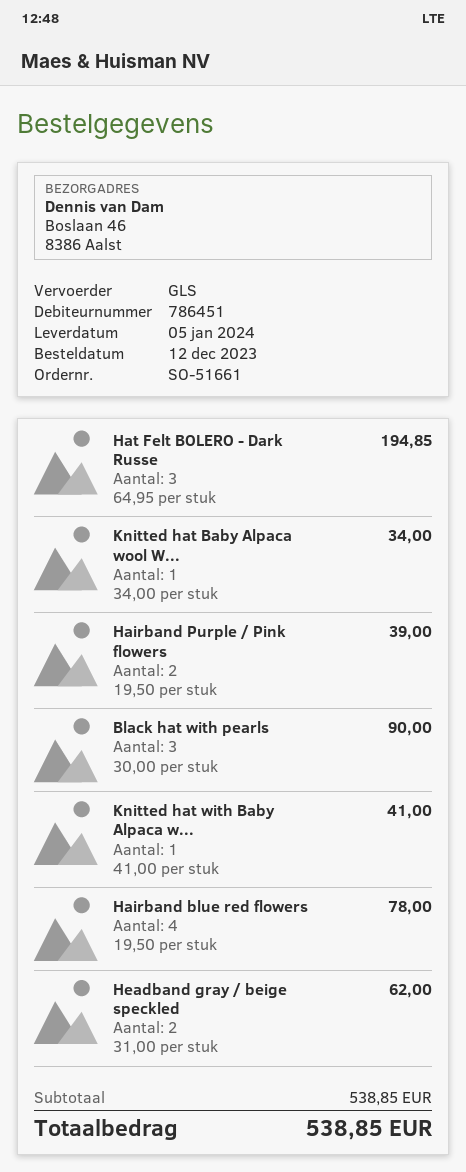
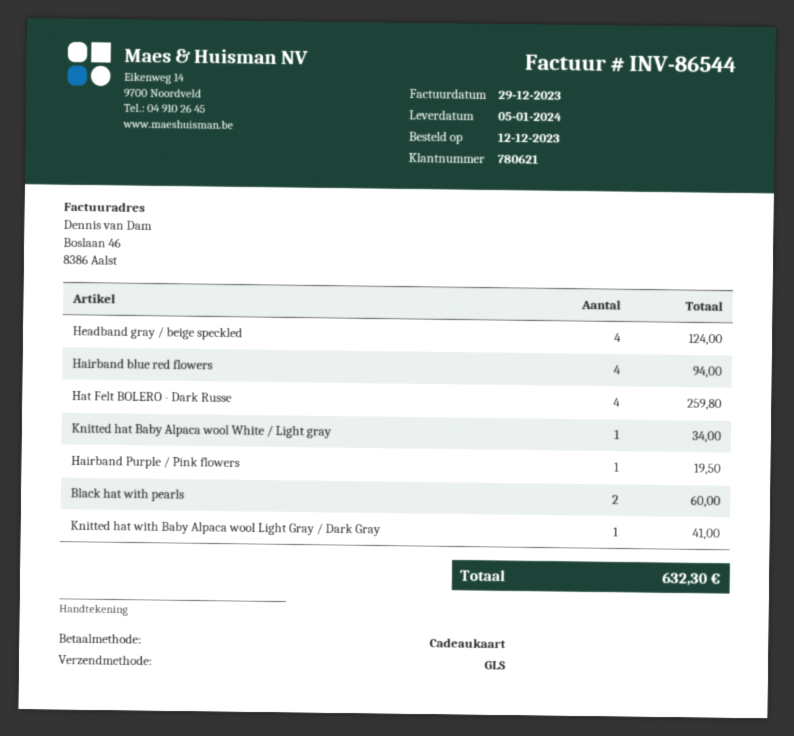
customer number: 786451 -> 780621
Hat Felt BOLERO - Dark Russe: 3 for 194.85 -> 4 for 259.80
Hairband Purple / Pink flowers: 2 for 39.00 -> 1 for 19.50
Black hat with pearls: 3 for 90.00 -> 2 for 60.00
Hairband blue red flowers: 4 for 78.00 -> 4 for 94.00
Headband gray / beige speckled: 2 for 62.00 -> 4 for 124.00
total: 538.85 -> 632.30

